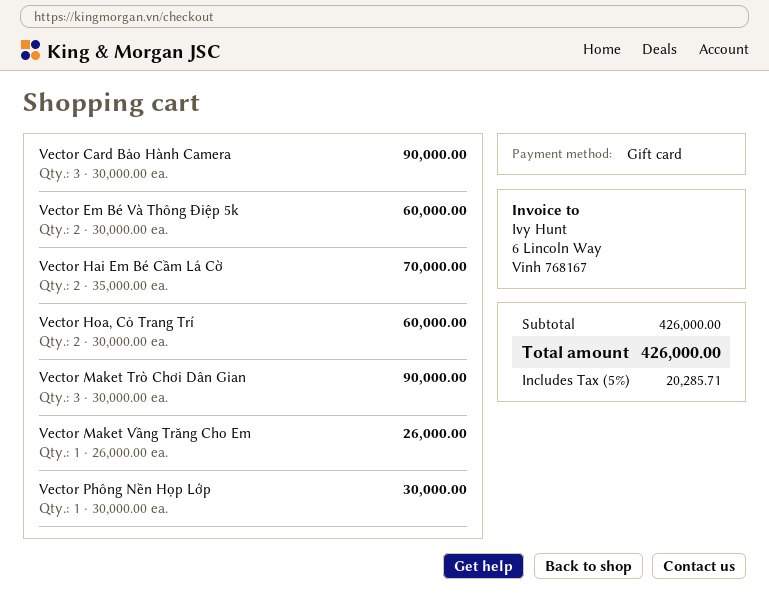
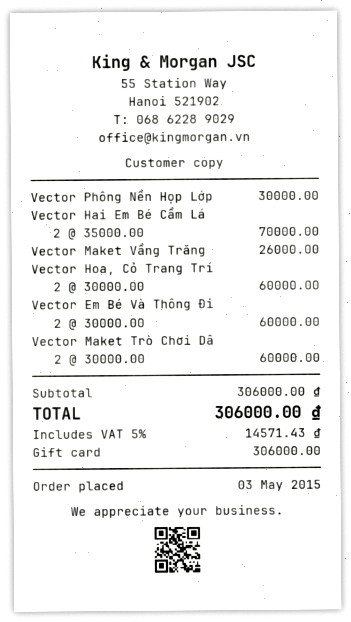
Vector Card Bảo Hành Camera: 3 x 30000.00 = 90000.00 -> none
Vector Maket Trò Chơi Dân Gian: 3 x 30000.00 = 90000.00 -> 2 x 30000.00 = 60000.00
subtotal: 426000.00 -> 306000.00
tax: 5% = 20285.71 -> 5% = 14571.43
total: 426000.00 -> 306000.00

